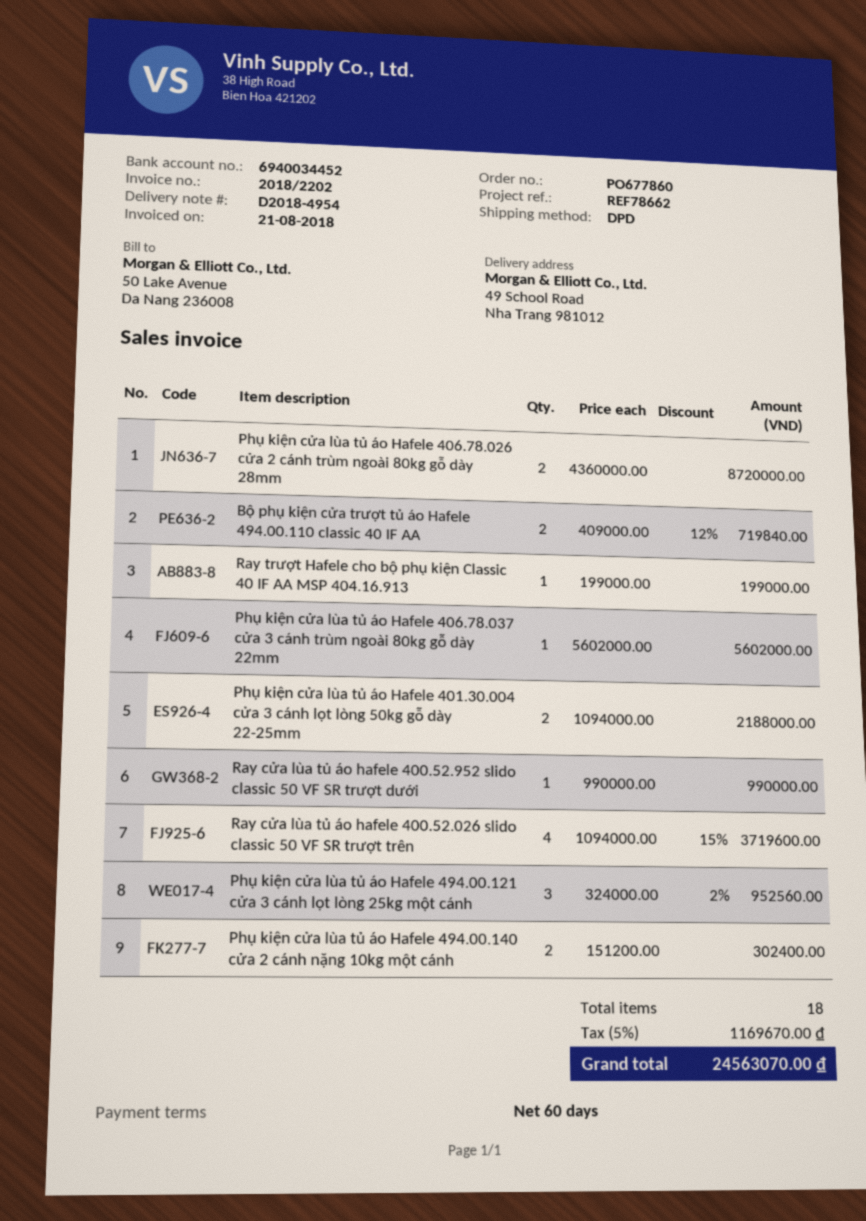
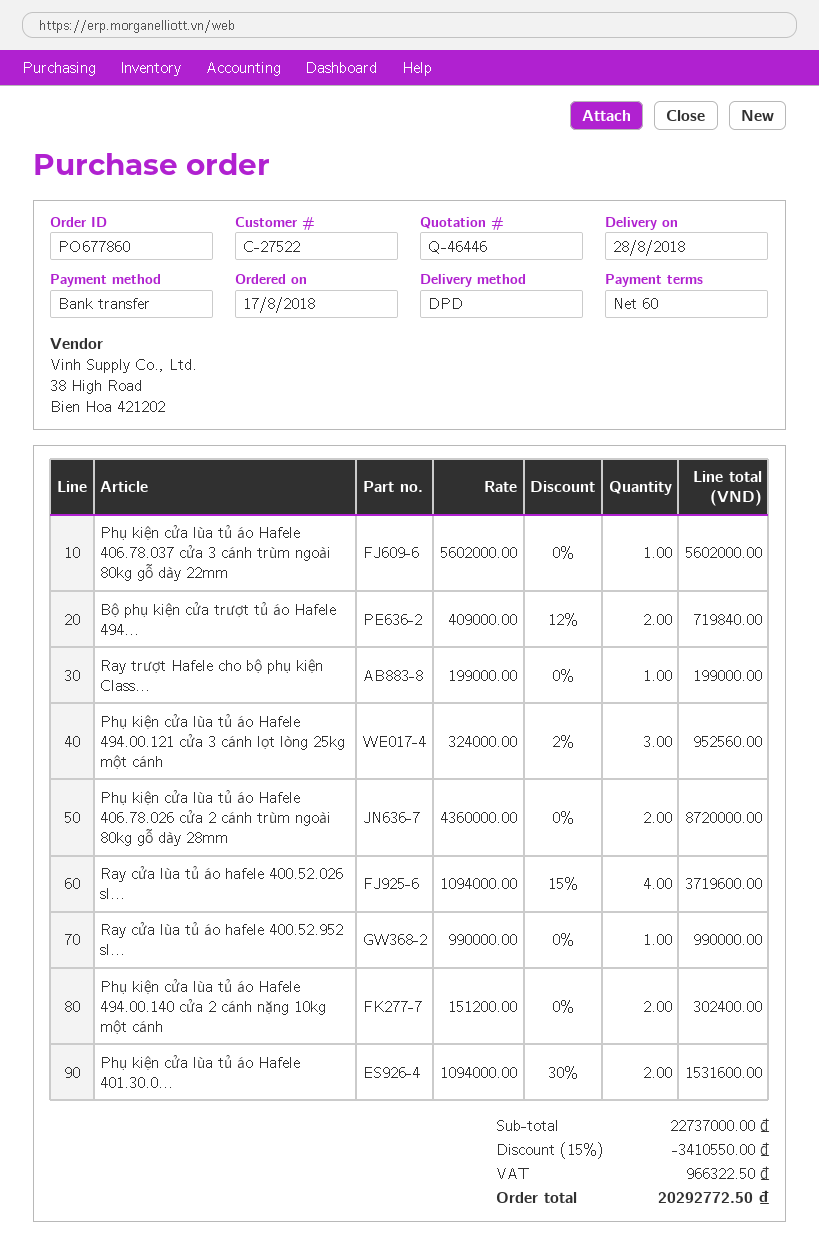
Phụ kiện cửa lùa tủ áo Hafele 401.30.004 cửa 3 cánh lọt lòng 50kg gỗ dày 22-25mm: 2 x 1094000.00 = 2188000.00 -> 2 x 1094000.00 - 30% = 1531600.00
discount: none -> 15% = 3410550.00
tax: 1169670.00 -> 966322.50
total: 24563070.00 -> 20292772.50

